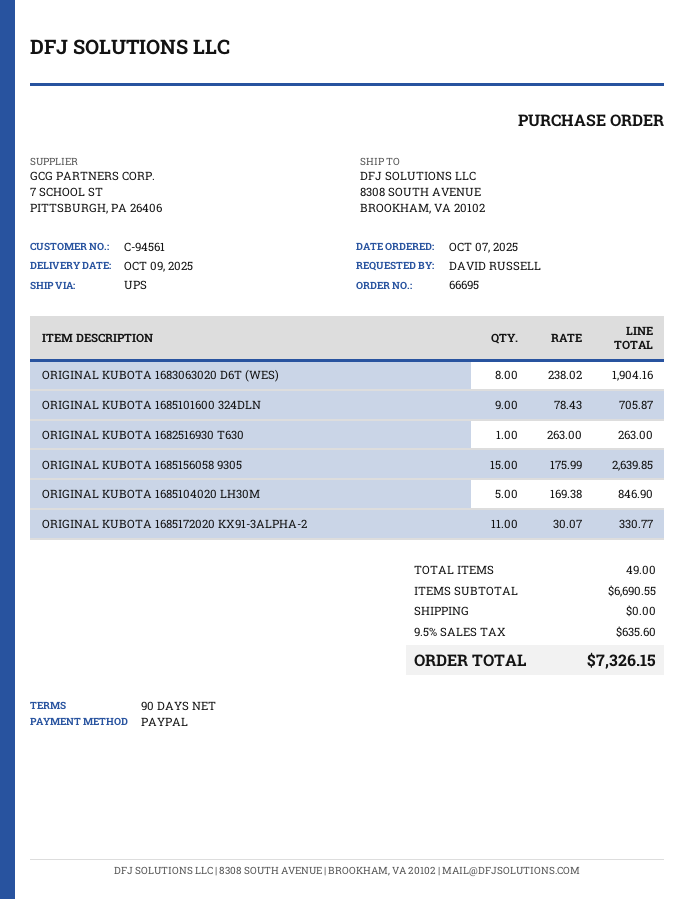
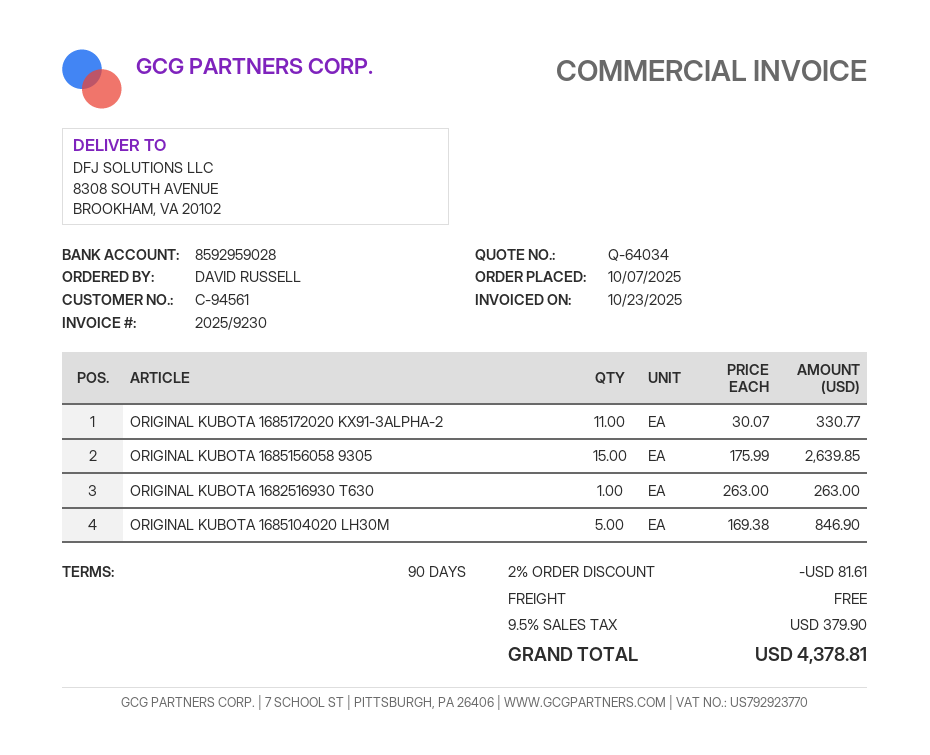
ORIGINAL KUBOTA 1683063020 D6T (WES): 8 x 238.02 = 1904.16 -> none
ORIGINAL KUBOTA 1685101600 324DLN: 9 x 78.43 = 705.87 -> none
discount: none -> 2% = 81.61
tax: 9.5% = 635.60 -> 9.5% = 379.90
total: 7326.15 -> 4378.81

